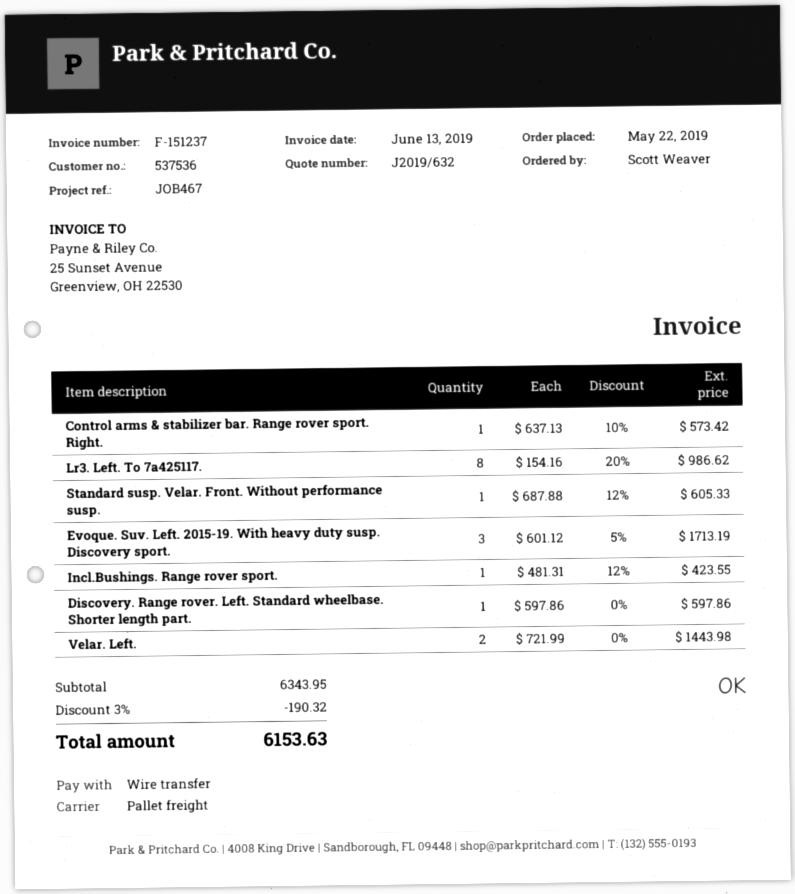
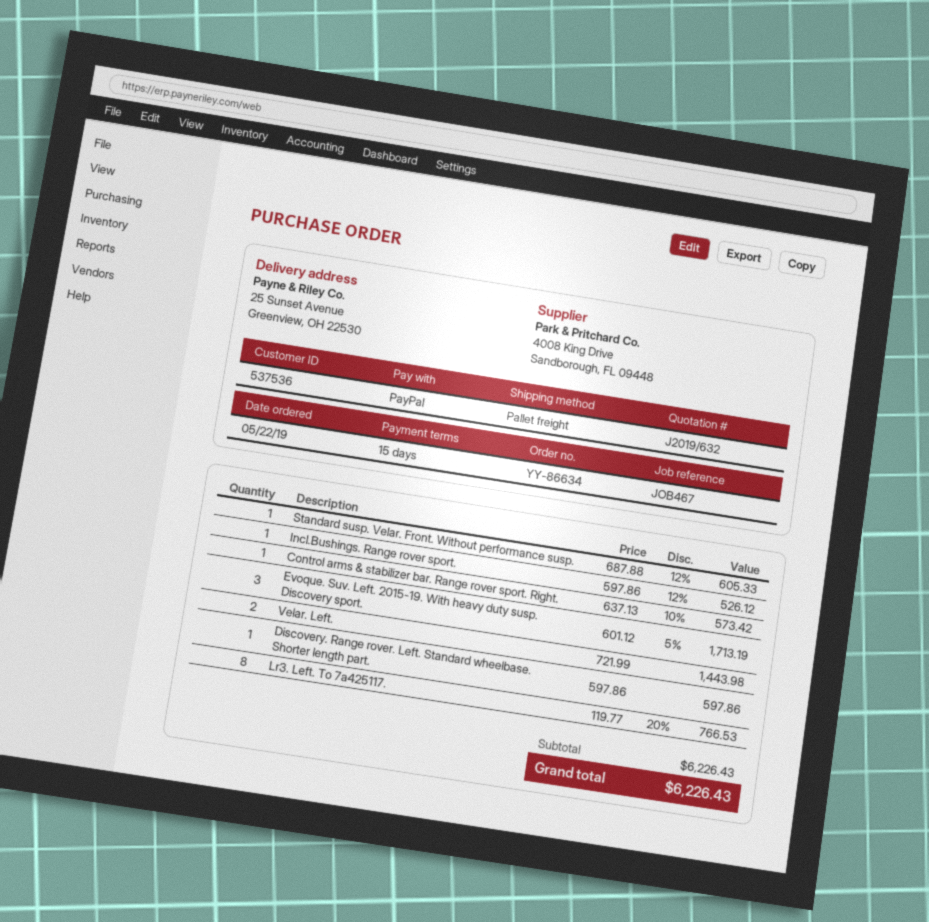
payment method: bank transfer -> PayPal
Lr3. Left. To 7a425117.: 8 x 154.16 - 20% = 986.62 -> 8 x 119.77 - 20% = 766.53
Incl.Bushings. Range rover sport.: 1 x 481.31 - 12% = 423.55 -> 1 x 597.86 - 12% = 526.12
subtotal: 6343.95 -> 6226.43
discount: 3% = 190.32 -> none
total: 6153.63 -> 6226.43

